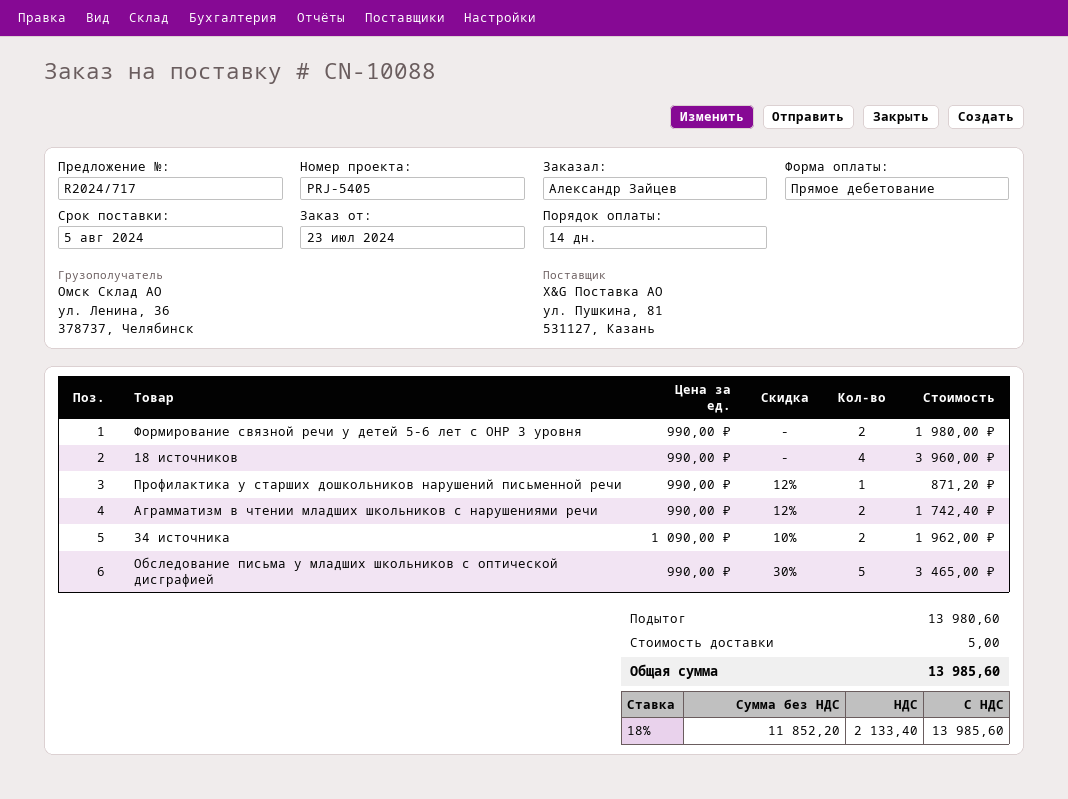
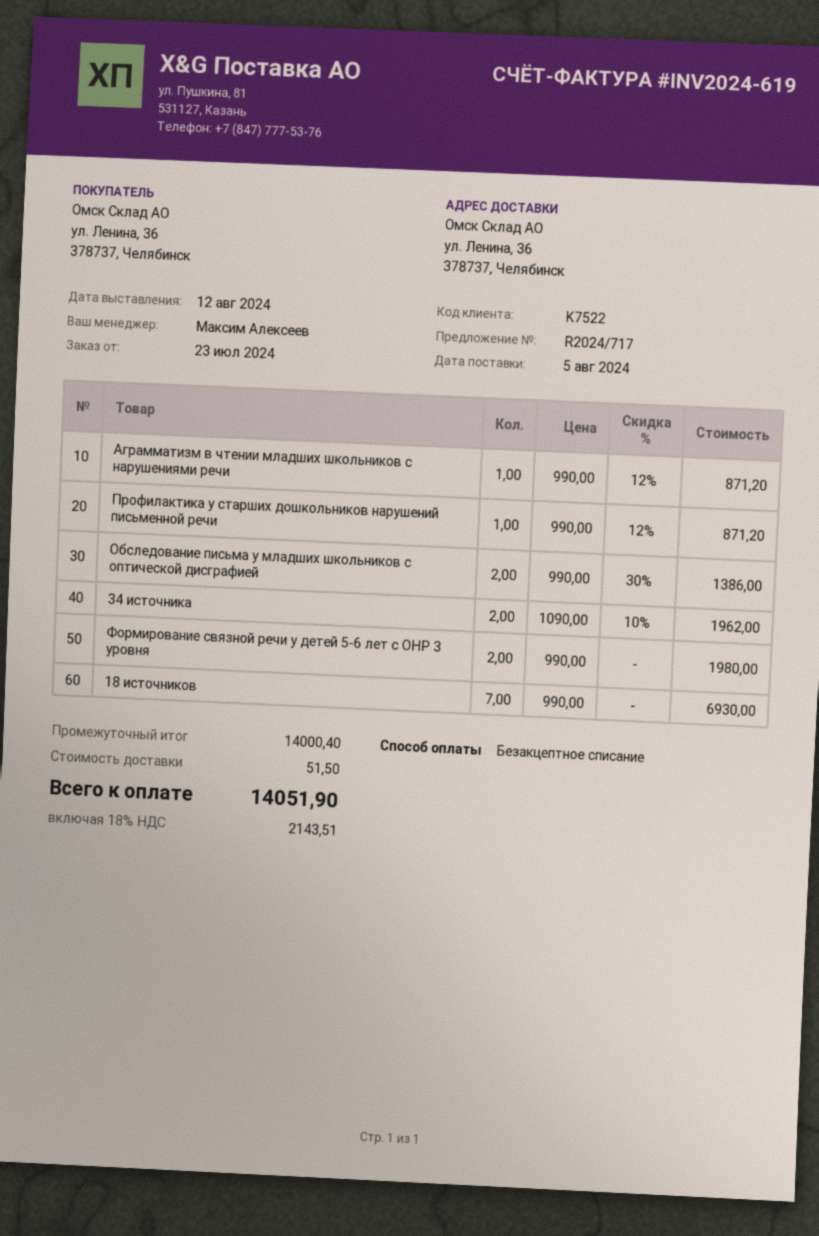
18 источников: 4 x 990.00 = 3960.00 -> 7 x 990.00 = 6930.00
Аграмматизм в чтении младших школьников с нарушениями речи: 2 x 990.00 - 12% = 1742.40 -> 1 x 990.00 - 12% = 871.20
Обследование письма у младших школьников с оптической дисграфией: 5 x 990.00 - 30% = 3465.00 -> 2 x 990.00 - 30% = 1386.00
subtotal: 13980.60 -> 14000.40
shipping: 5.00 -> 51.50
tax: 18% = 2133.40 -> 18% = 2143.51
total: 13985.60 -> 14051.90

